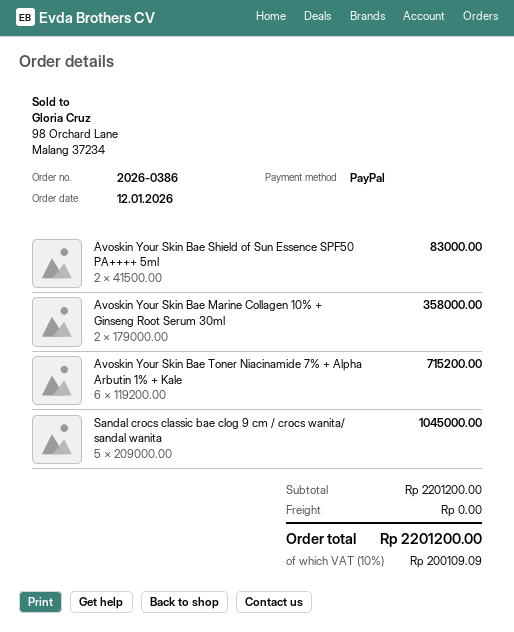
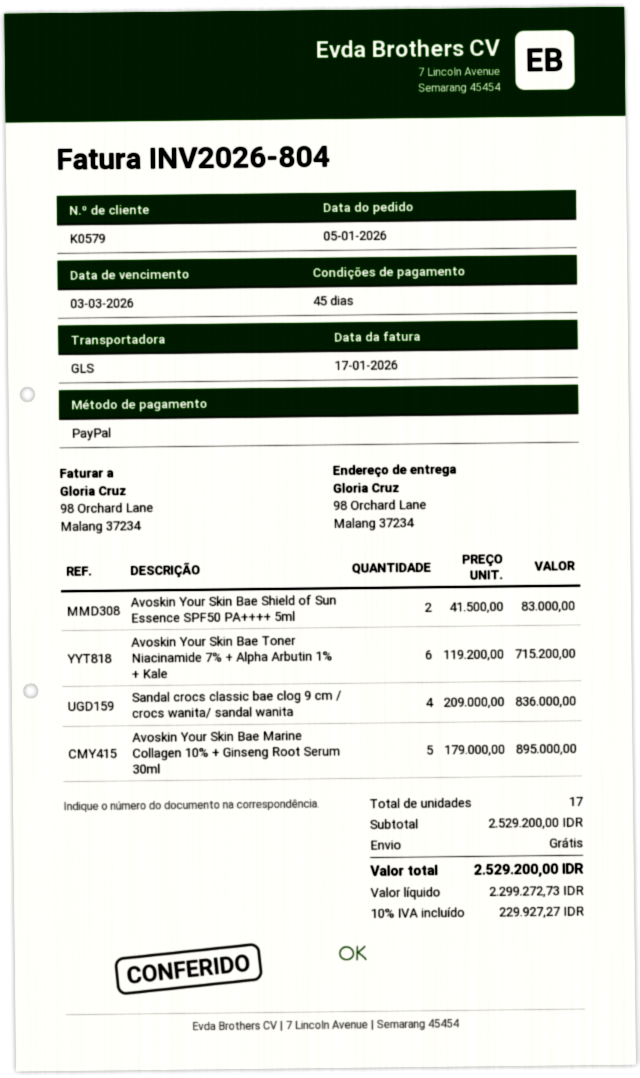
order date: 2026-01-12 -> 2026-01-05
Avoskin Your Skin Bae Marine Collagen 10% + Ginseng Root Serum 30ml: 2 x 179000.00 = 358000.00 -> 5 x 179000.00 = 895000.00
Sandal crocs classic bae clog 9 cm / crocs wanita/ sandal wanita: 5 x 209000.00 = 1045000.00 -> 4 x 209000.00 = 836000.00
subtotal: 2201200.00 -> 2529200.00
tax: 10% = 200109.09 -> 10% = 229927.27
total: 2201200.00 -> 2529200.00

